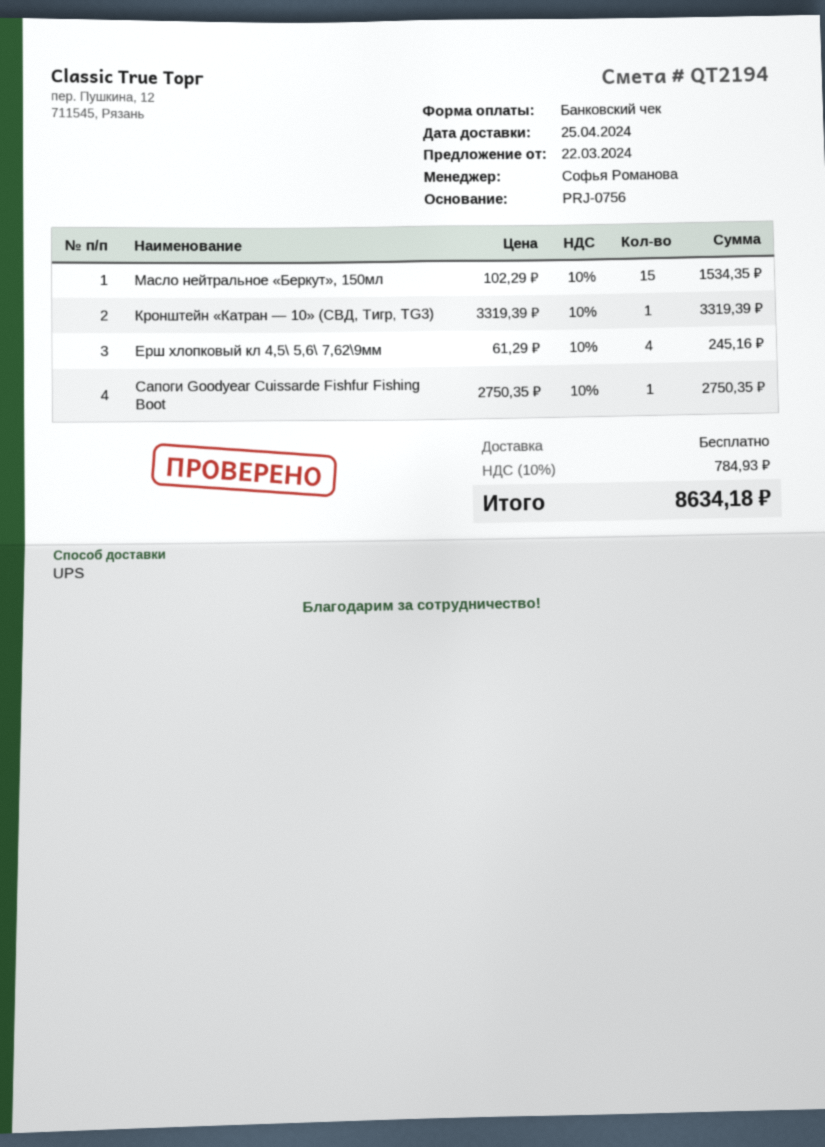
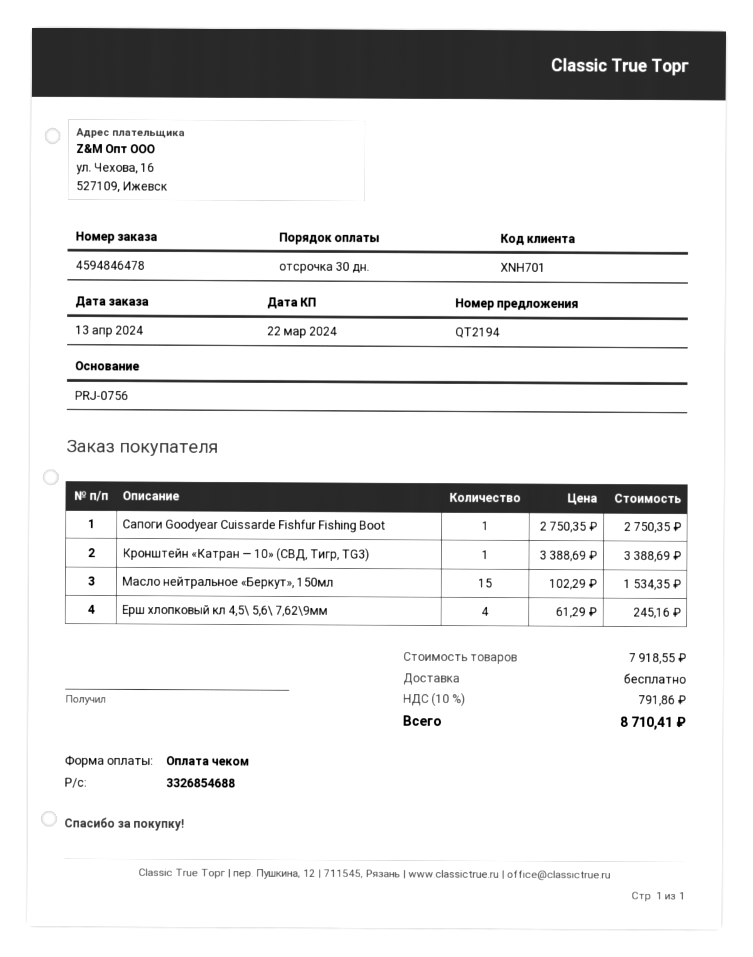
Кронштейн «Катран — 10» (СВД, Тигр, TG3): 1 x 3319.39 = 3319.39 -> 1 x 3388.69 = 3388.69
tax: 10% = 784.93 -> 10% = 791.86
total: 8634.18 -> 8710.41

